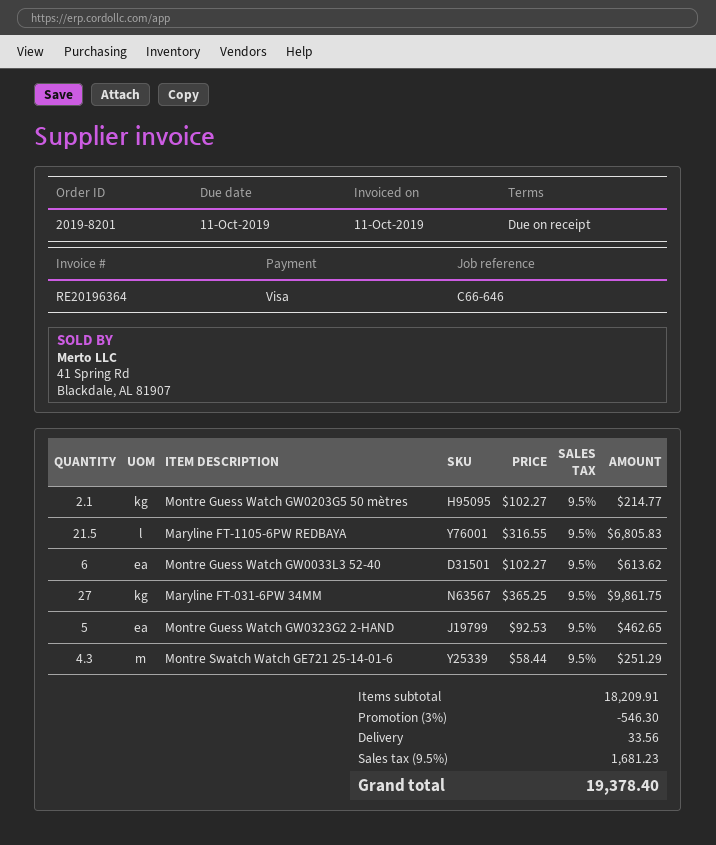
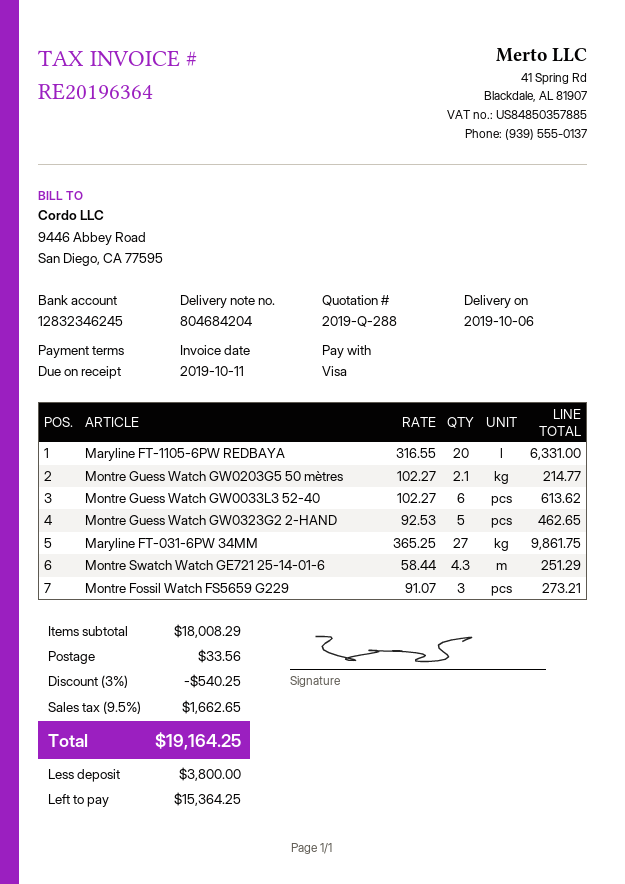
Maryline FT-1105-6PW REDBAYA: 21.5 x 316.55 = 6805.83 -> 20 x 316.55 = 6331.00
Montre Fossil Watch FS5659 G229: none -> 3 x 91.07 = 273.21
subtotal: 18209.91 -> 18008.29
discount: 3% = 546.30 -> 3% = 540.25
tax: 9.5% = 1681.23 -> 9.5% = 1662.65
total: 19378.40 -> 19164.25

